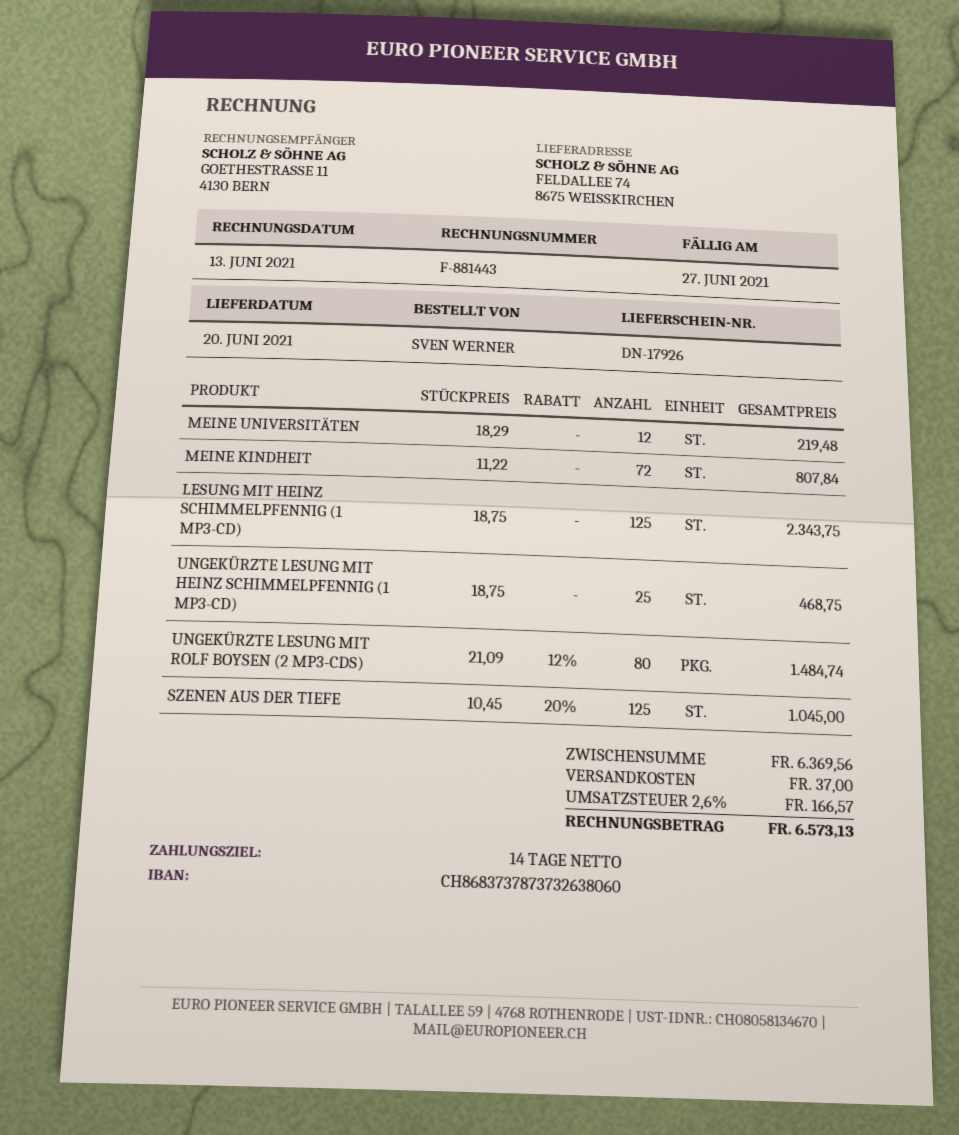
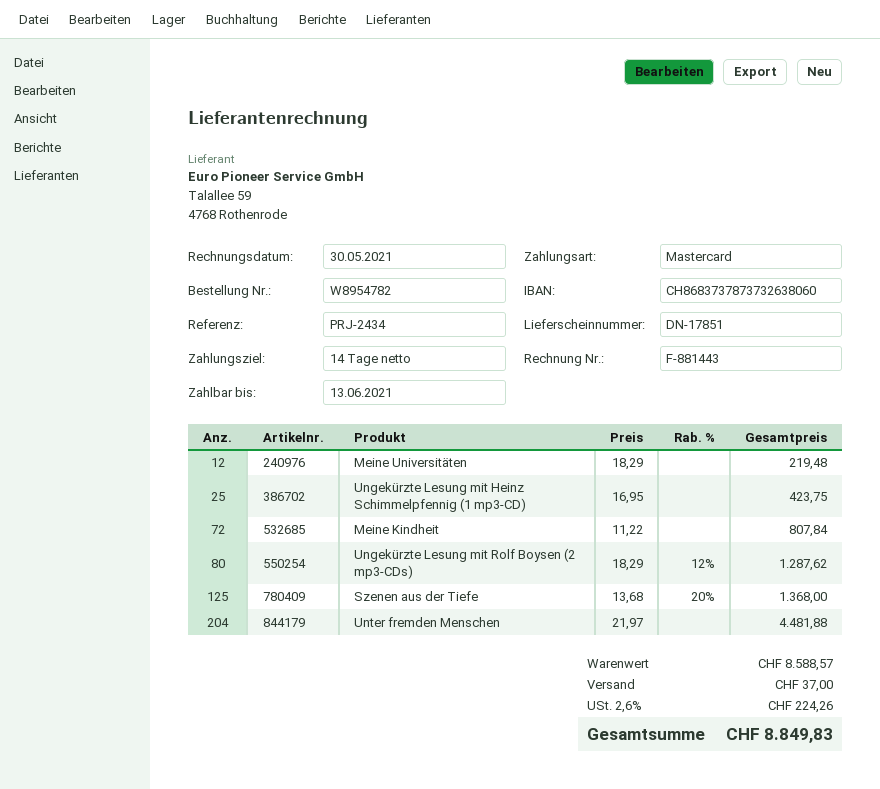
delivery note number: DN-17926 -> DN-17851
invoice date: 2021-06-13 -> 2021-05-30
due date: 2021-06-27 -> 2021-06-13
LESUNG MIT HEINZ SCHIMMELPFENNIG (1 MP3-CD): 125 x 18.75 = 2343.75 -> none
UNGEKÜRZTE LESUNG MIT HEINZ SCHIMMELPFENNIG (1 MP3-CD): 25 x 18.75 = 468.75 -> 25 x 16.95 = 423.75
UNGEKÜRZTE LESUNG MIT ROLF BOYSEN (2 MP3-CDS): 80 x 21.09 - 12% = 1484.74 -> 80 x 18.29 - 12% = 1287.62
SZENEN AUS DER TIEFE: 125 x 10.45 - 20% = 1045.00 -> 125 x 13.68 - 20% = 1368.00
Unter fremden Menschen: none -> 204 x 21.97 = 4481.88
subtotal: 6369.56 -> 8588.57
tax: 2.6% = 166.57 -> 2.6% = 224.26
total: 6573.13 -> 8849.83

